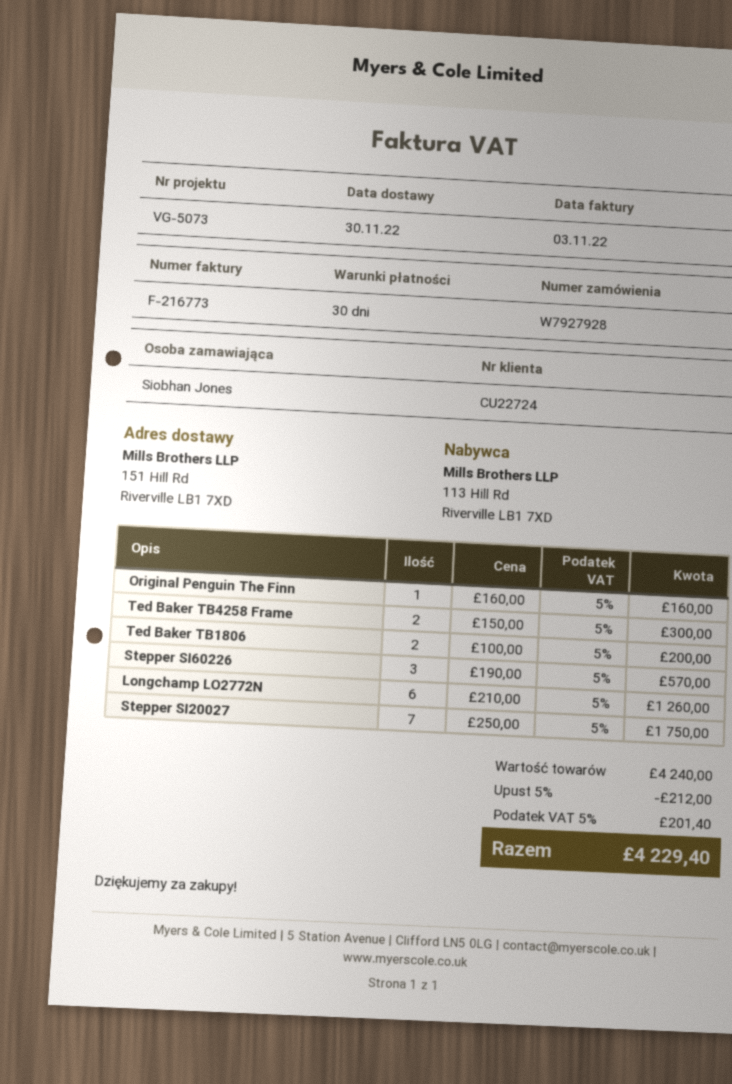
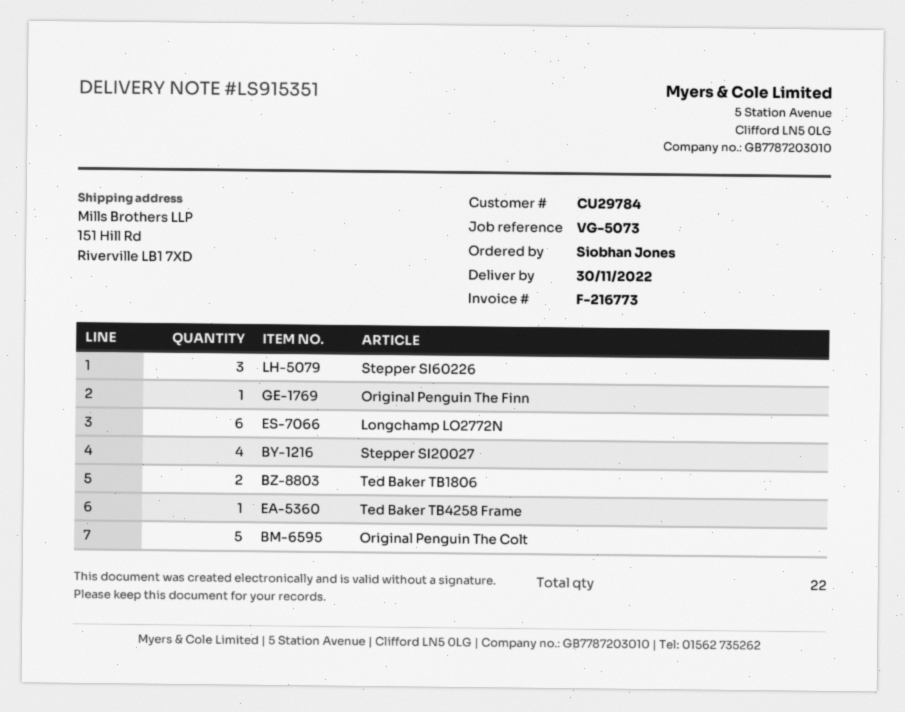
customer number: CU22724 -> CU29784
Ted Baker TB4258 Frame: 2 -> 1
Stepper SI20027: 7 -> 4
Original Penguin The Colt: none -> 5

